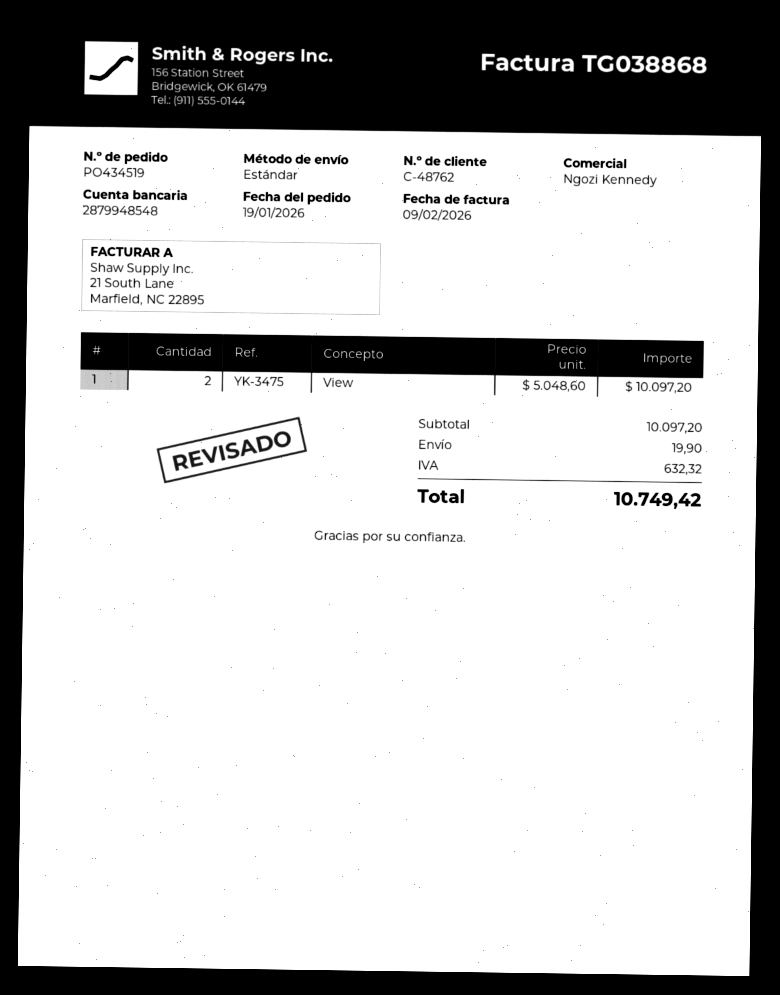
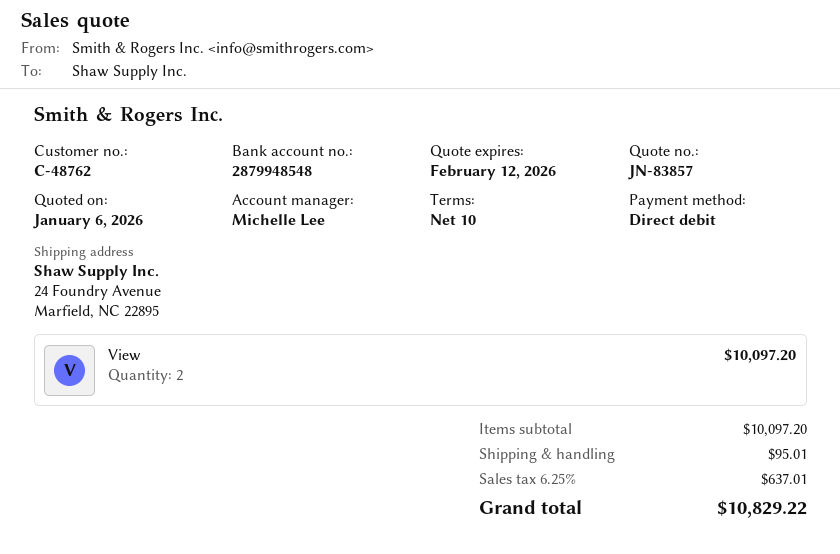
sales rep: Ngozi Kennedy -> Michelle Lee
shipping: 19.90 -> 95.01
tax: 632.32 -> 637.01
total: 10749.42 -> 10829.22

